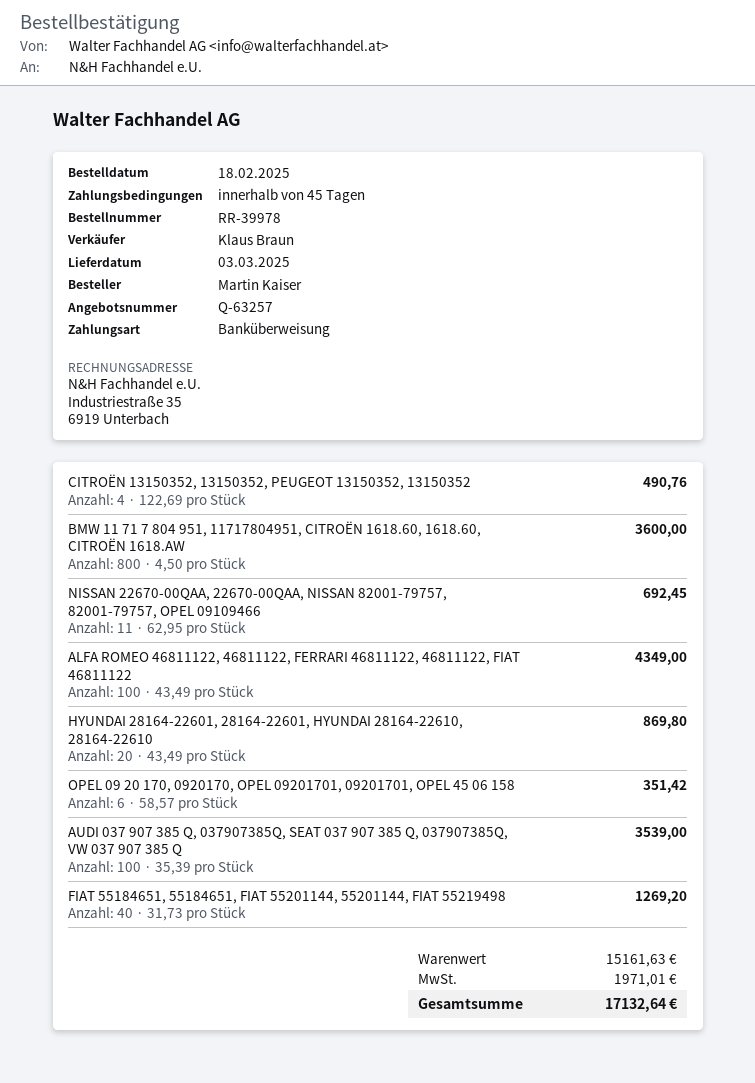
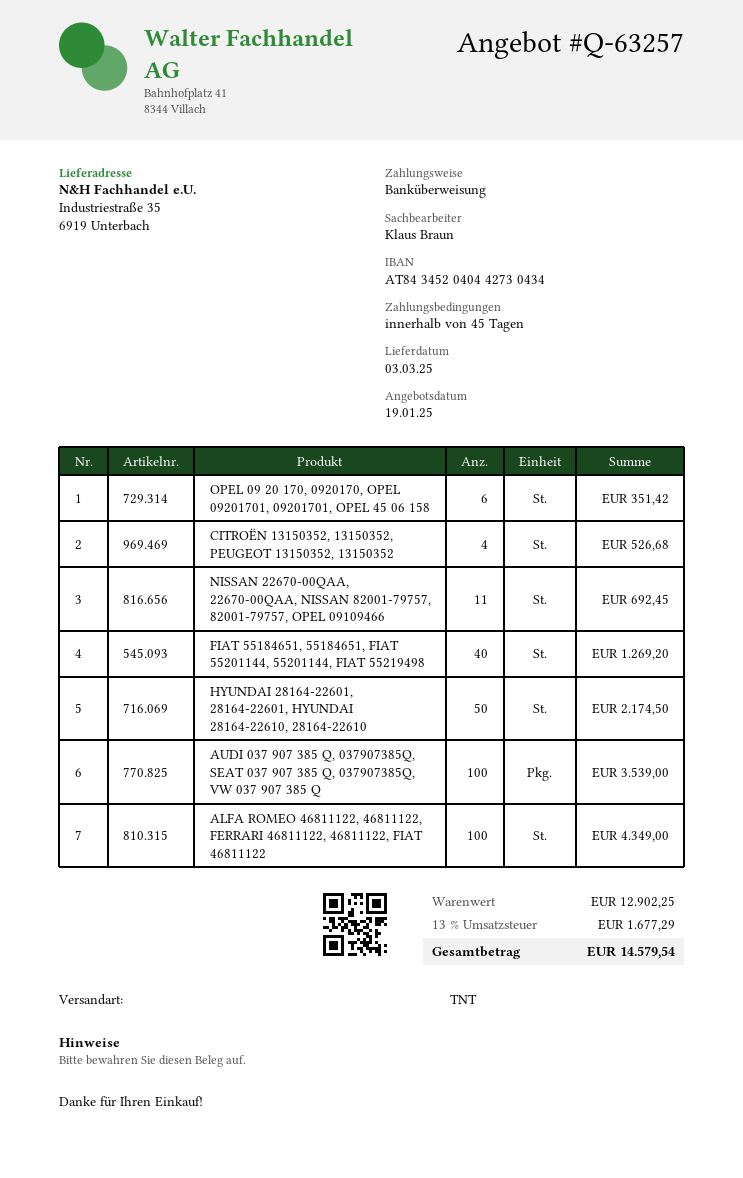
CITROËN 13150352, 13150352, PEUGEOT 13150352, 13150352: 4 for 490.76 -> 4 for 526.68
BMW 11 71 7 804 951, 11717804951, CITROËN 1618.60, 1618.60, CITROËN 1618.AW: 800 for 3600.00 -> none
HYUNDAI 28164-22601, 28164-22601, HYUNDAI 28164-22610, 28164-22610: 20 for 869.80 -> 50 for 2174.50
subtotal: 15161.63 -> 12902.25
tax: 1971.01 -> 1677.29
total: 17132.64 -> 14579.54

